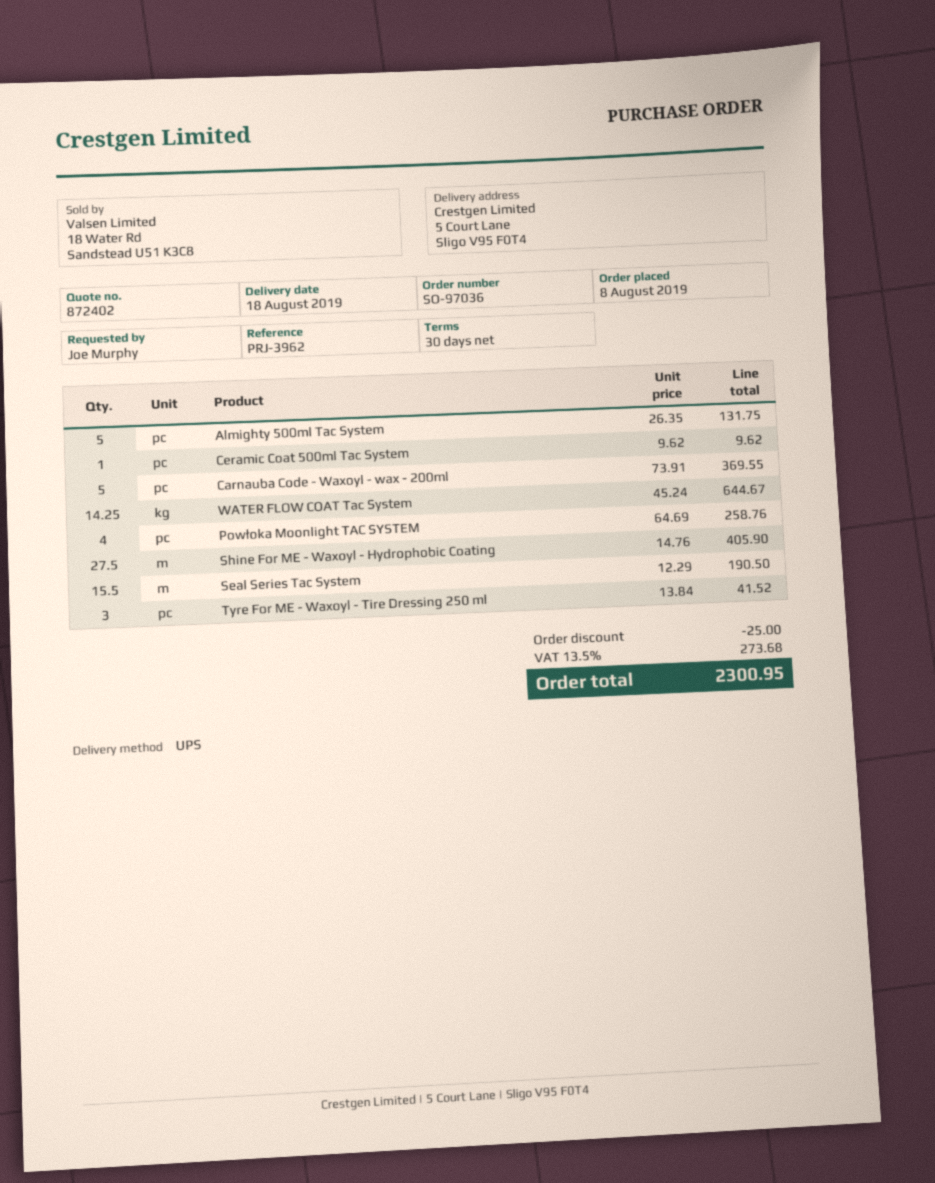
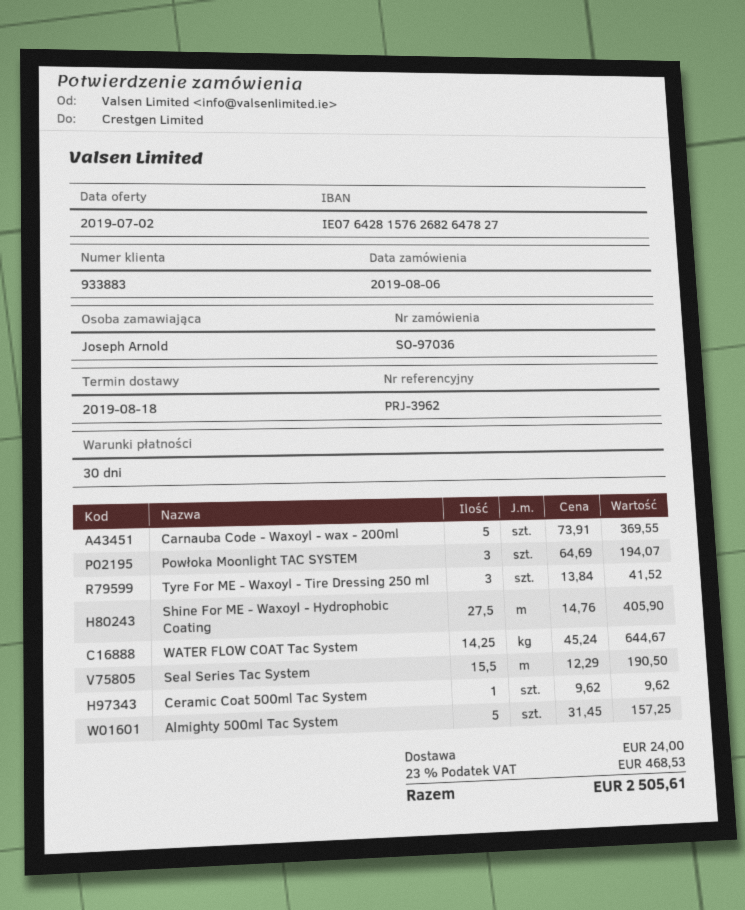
order date: 2019-08-08 -> 2019-08-06
ordered by: Joe Murphy -> Joseph Arnold
Almighty 500ml Tac System: 5 x 26.35 = 131.75 -> 5 x 31.45 = 157.25
Powłoka Moonlight TAC SYSTEM: 4 x 64.69 = 258.76 -> 3 x 64.69 = 194.07
discount: 25.00 -> none
shipping: none -> 24.00
tax: 13.5% = 273.68 -> 23% = 468.53
total: 2300.95 -> 2505.61

